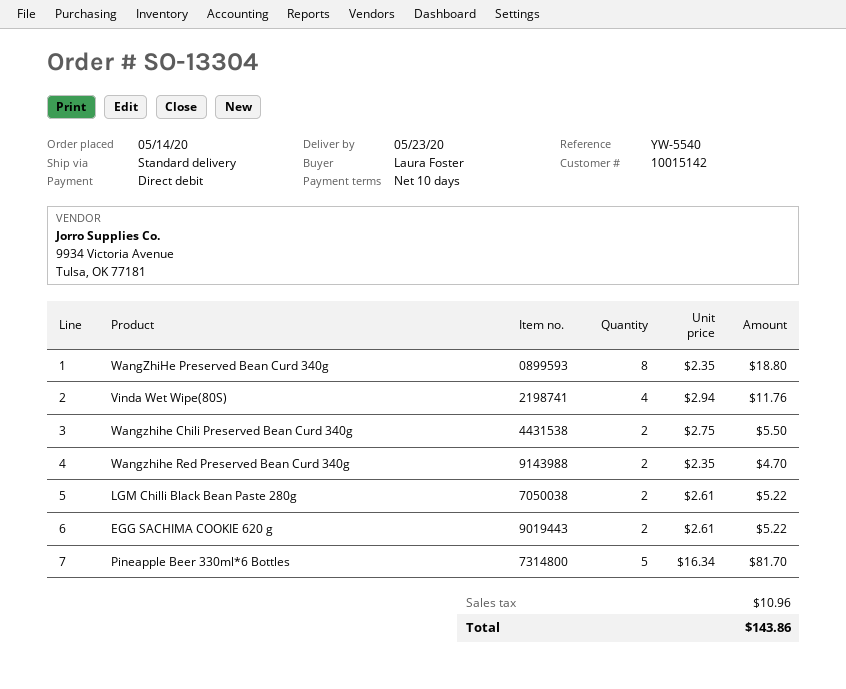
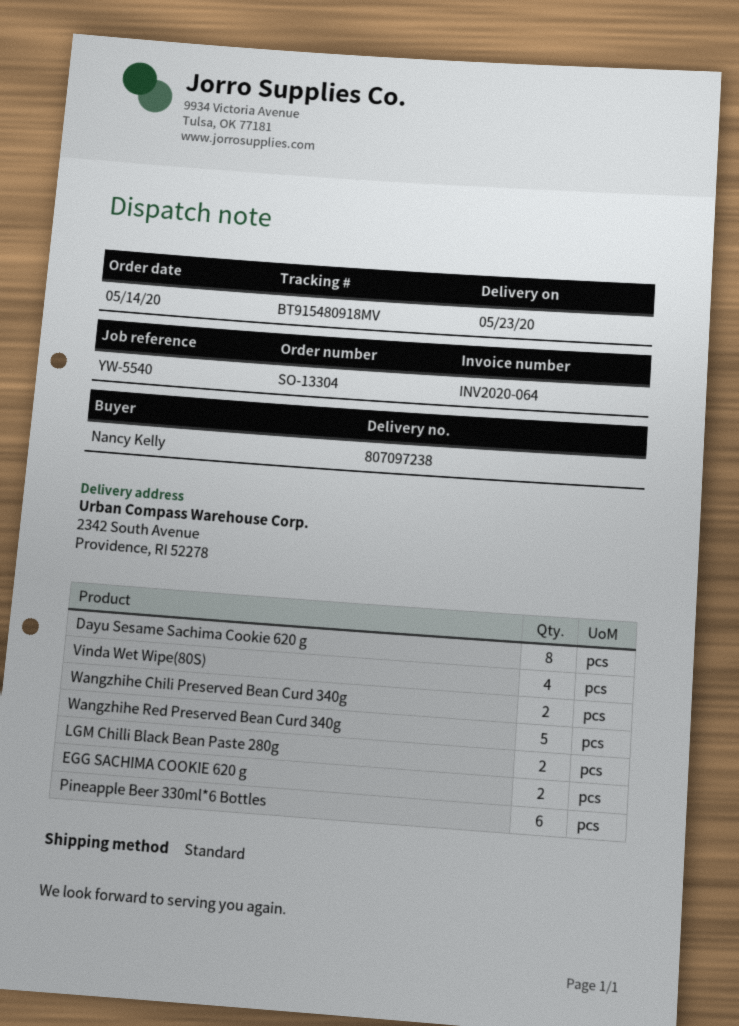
ordered by: Laura Foster -> Nancy Kelly
WangZhiHe Preserved Bean Curd 340g: 8 -> none
Wangzhihe Red Preserved Bean Curd 340g: 2 -> 5
Pineapple Beer 330ml*6 Bottles: 5 -> 6
Dayu Sesame Sachima Cookie 620 g: none -> 8

